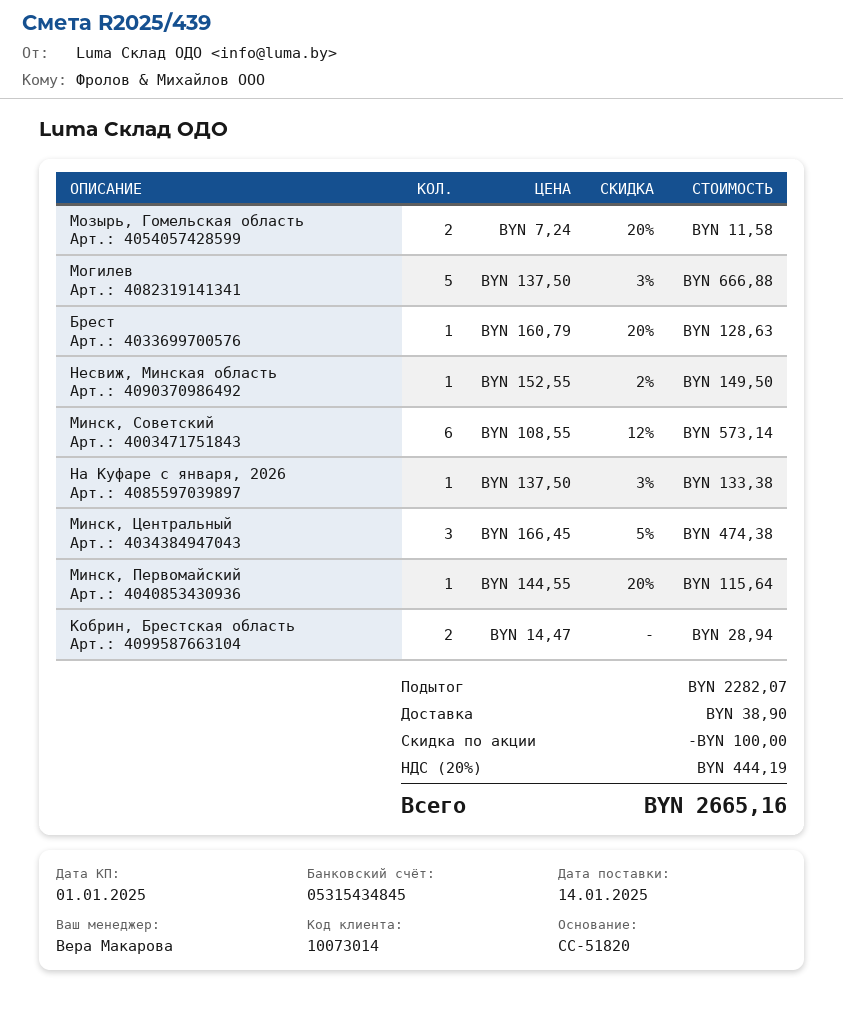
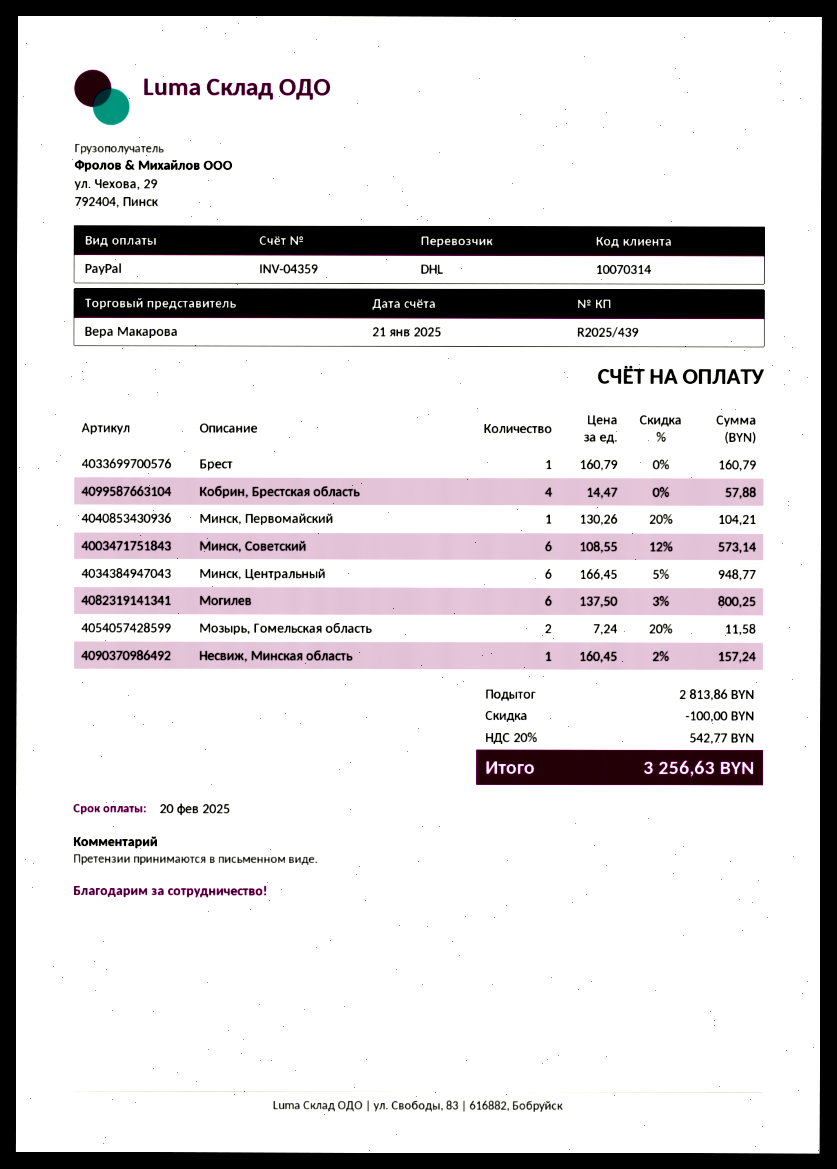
customer number: 10073014 -> 10070314
Могилев: 5 x 137.50 - 3% = 666.88 -> 6 x 137.50 - 3% = 800.25
Брест: 1 x 160.79 - 20% = 128.63 -> 1 x 160.79 = 160.79
Несвиж, Минская область: 1 x 152.55 - 2% = 149.50 -> 1 x 160.45 - 2% = 157.24
На Куфаре с января, 2026: 1 x 137.50 - 3% = 133.38 -> none
Минск, Центральный: 3 x 166.45 - 5% = 474.38 -> 6 x 166.45 - 5% = 948.77
Минск, Первомайский: 1 x 144.55 - 20% = 115.64 -> 1 x 130.26 - 20% = 104.21
Кобрин, Брестская область: 2 x 14.47 = 28.94 -> 4 x 14.47 = 57.88
subtotal: 2282.07 -> 2813.86
shipping: 38.90 -> none
tax: 20% = 444.19 -> 20% = 542.77
total: 2665.16 -> 3256.63

